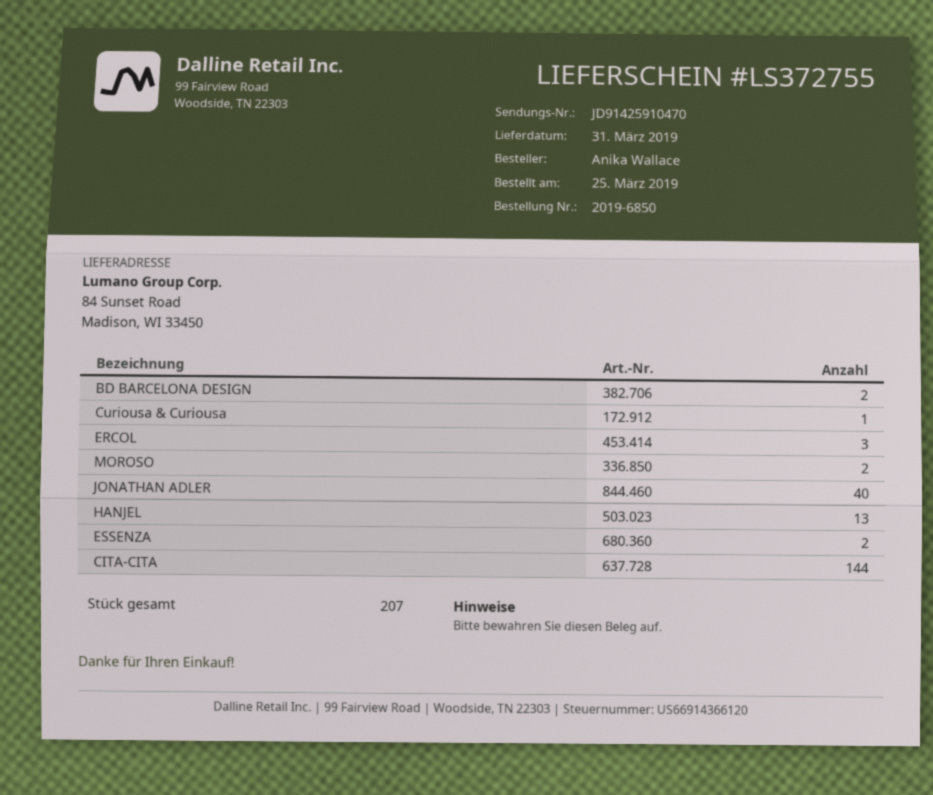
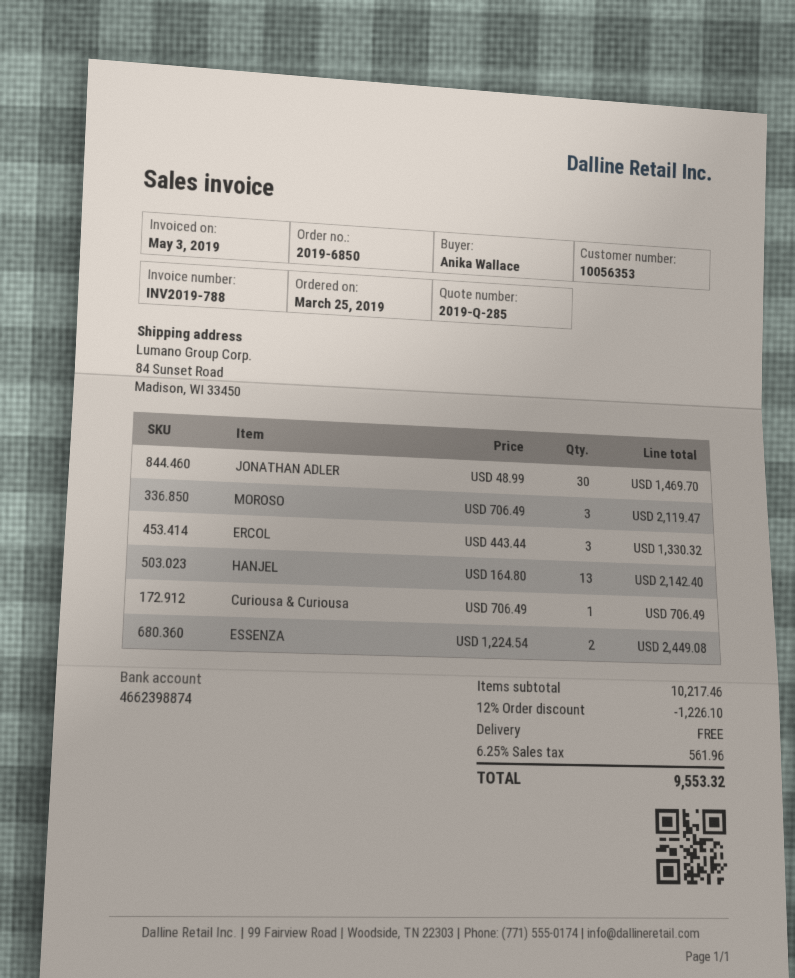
BD BARCELONA DESIGN: 2 -> none
MOROSO: 2 -> 3
JONATHAN ADLER: 40 -> 30
CITA-CITA: 144 -> none

